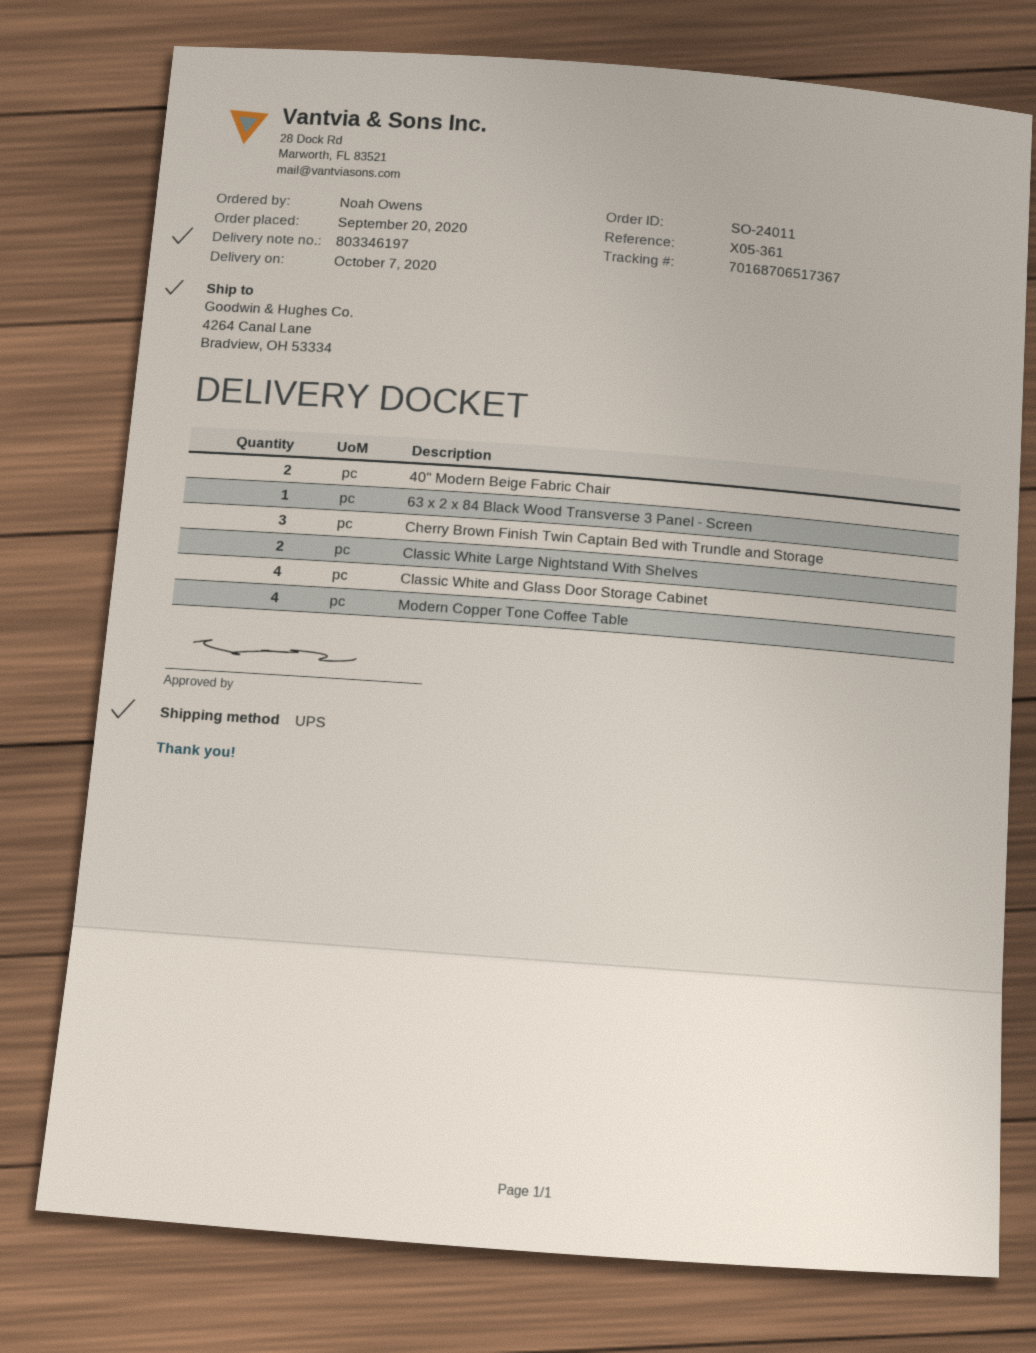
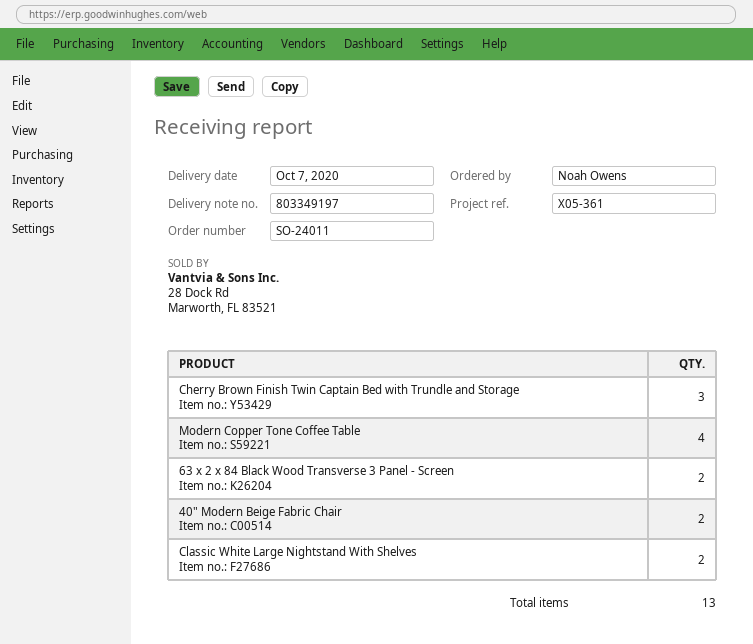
delivery note number: 803346197 -> 803349197
63 x 2 x 84 Black Wood Transverse 3 Panel - Screen: 1 -> 2
Classic White and Glass Door Storage Cabinet: 4 -> none

